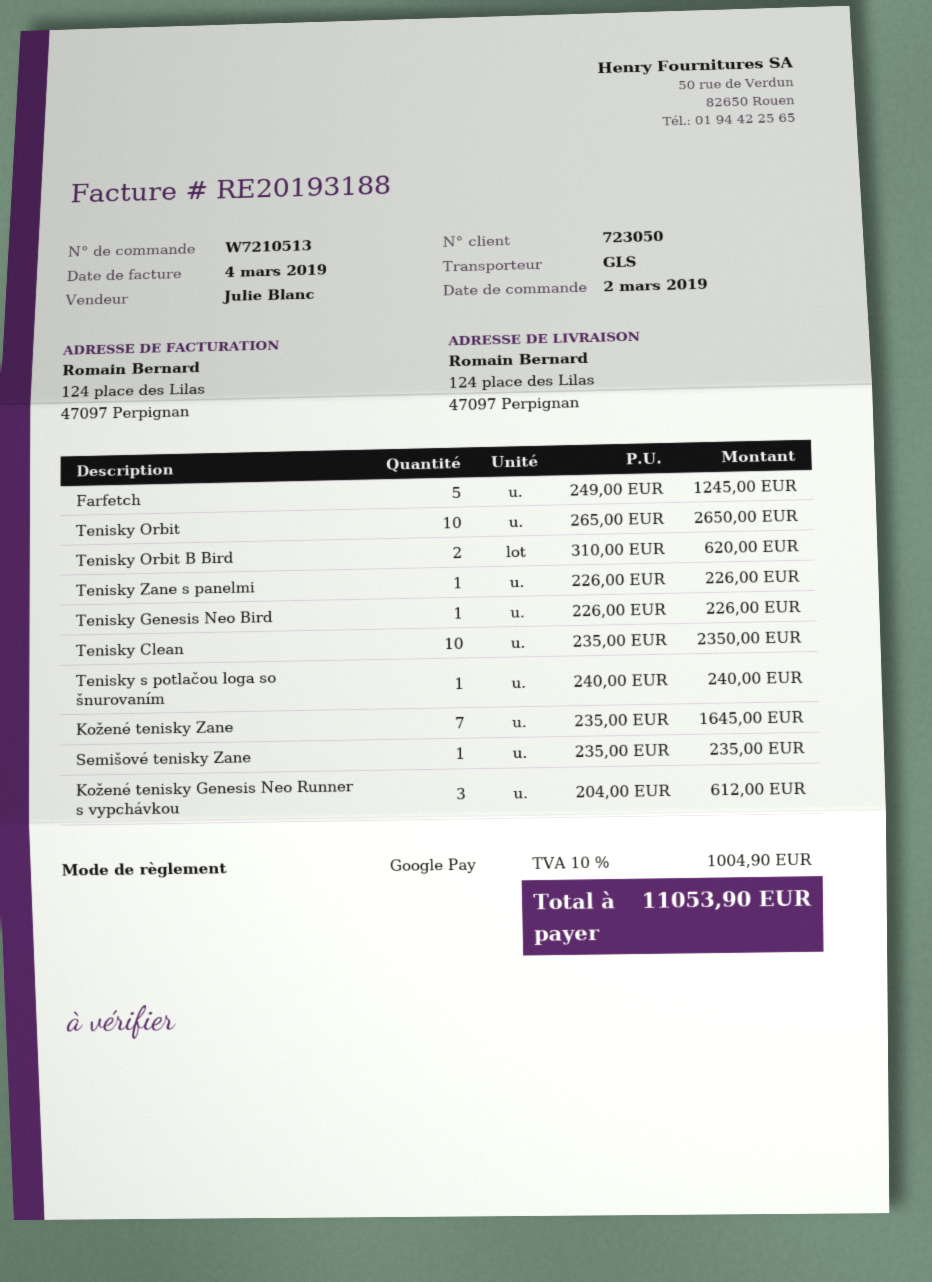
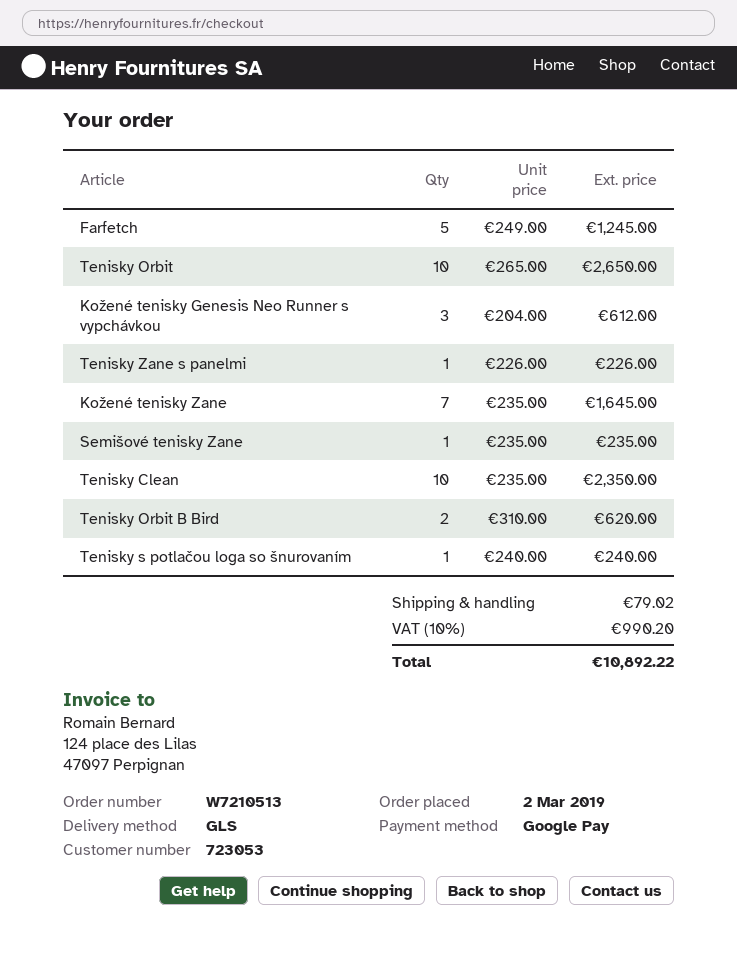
customer number: 723050 -> 723053
Tenisky Genesis Neo Bird: 1 x 226.00 = 226.00 -> none
shipping: none -> 79.02
tax: 10% = 1004.90 -> 10% = 990.20
total: 11053.90 -> 10892.22

